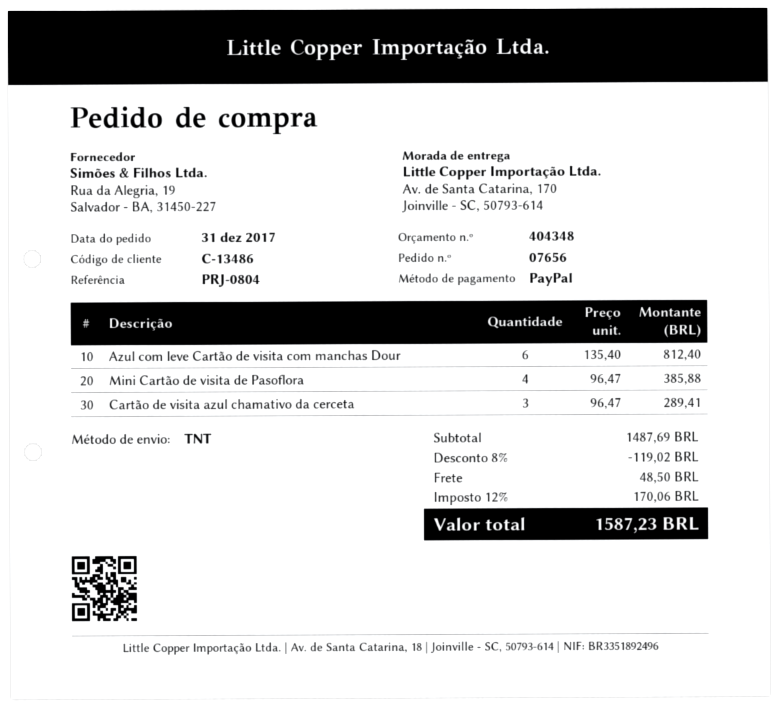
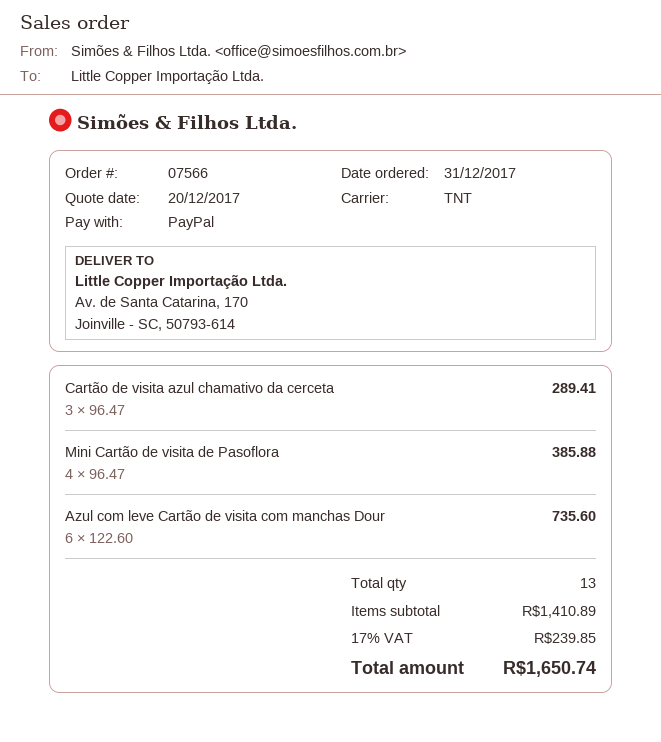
order number: 07656 -> 07566
Azul com leve Cartão de visita com manchas Dour: 6 x 135.40 = 812.40 -> 6 x 122.60 = 735.60
subtotal: 1487.69 -> 1410.89
discount: 8% = 119.02 -> none
shipping: 48.50 -> none
tax: 12% = 170.06 -> 17% = 239.85
total: 1587.23 -> 1650.74

